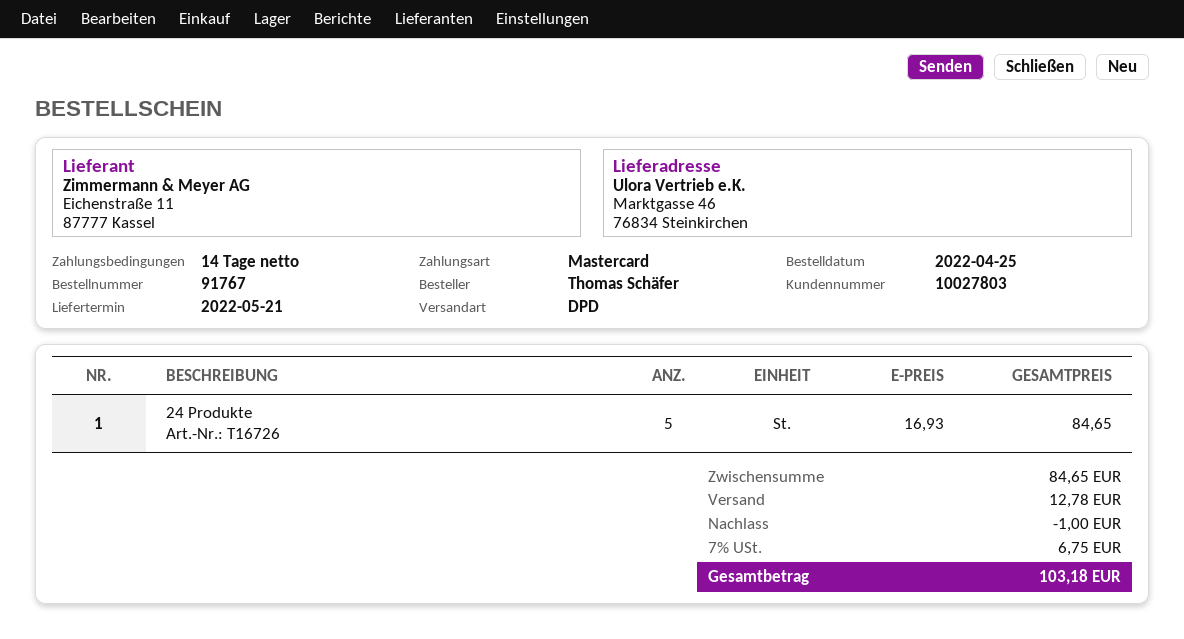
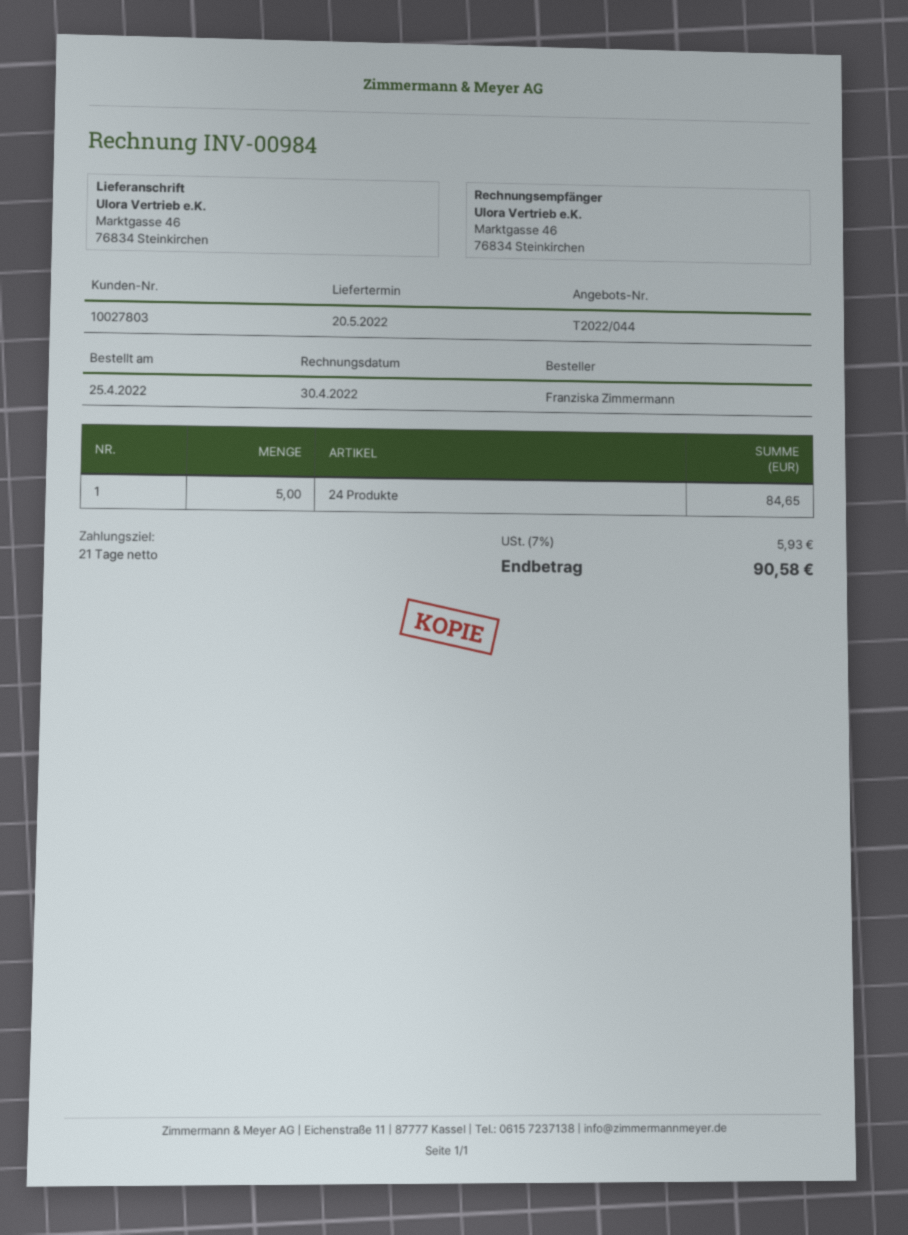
delivery date: 2022-05-21 -> 2022-05-20
payment terms: 14 days -> 21 days
ordered by: Thomas Schäfer -> Franziska Zimmermann
discount: 1.00 -> none
shipping: 12.78 -> none
tax: 7% = 6.75 -> 7% = 5.93
total: 103.18 -> 90.58

